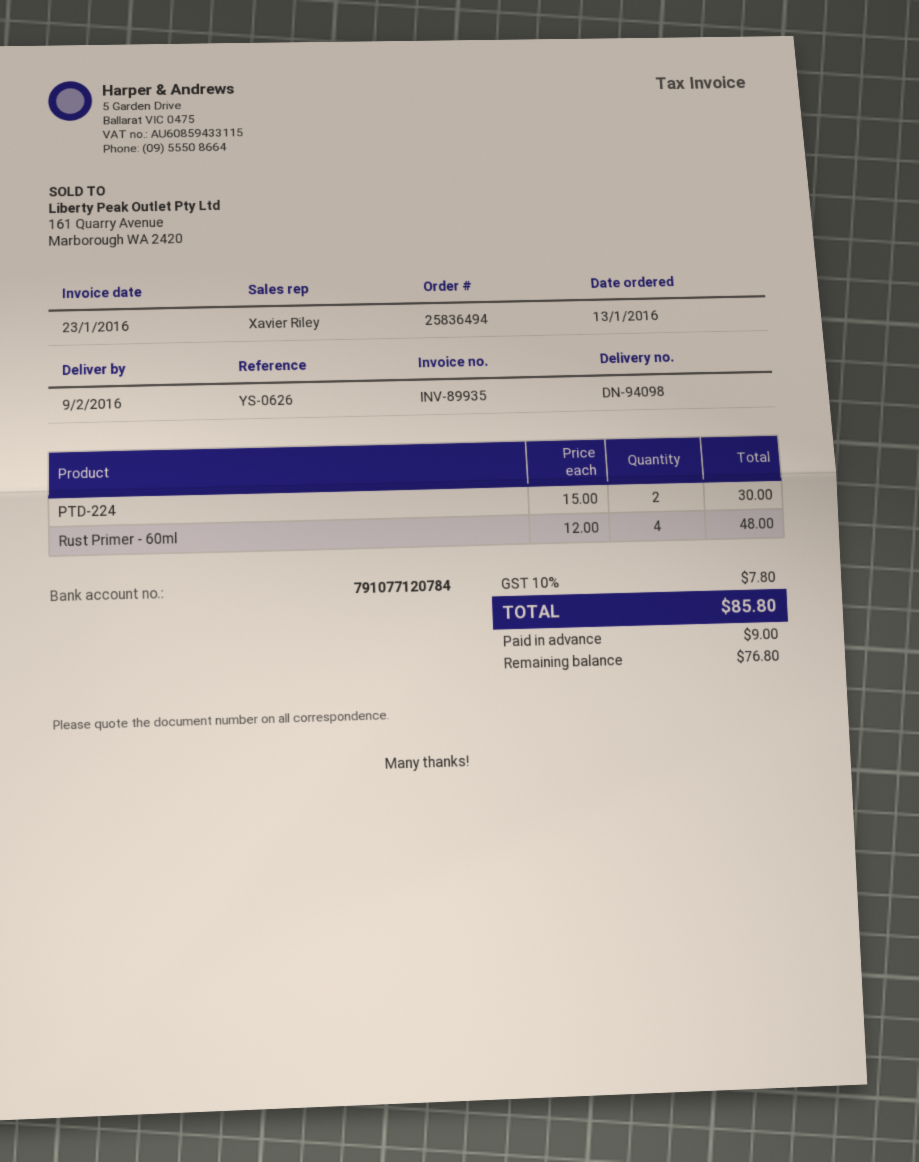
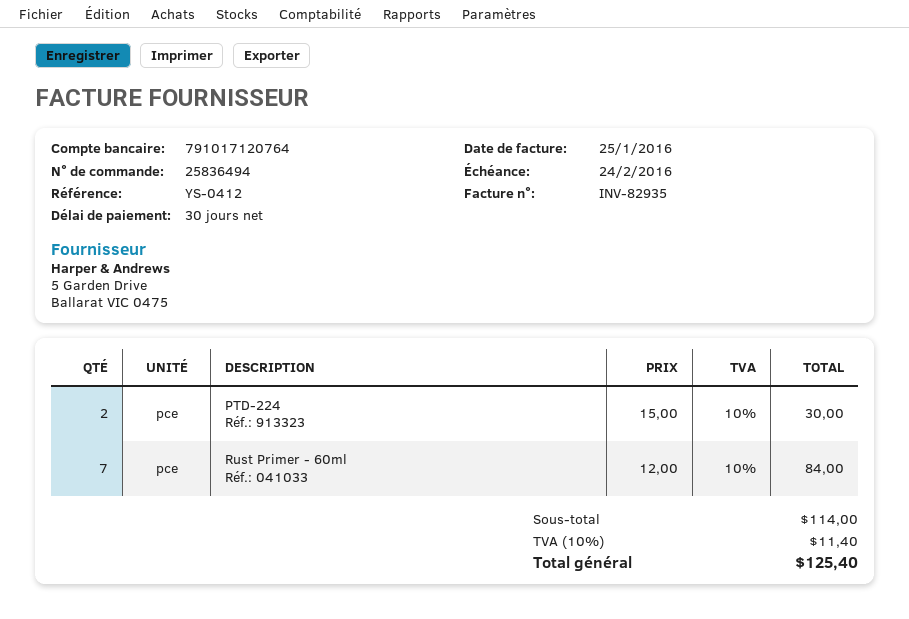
invoice number: INV-89935 -> INV-82935
invoice date: 2016-01-23 -> 2016-01-25
reference: YS-0626 -> YS-0412
bank account: 791077120784 -> 791017120764
Rust Primer - 60ml: 4 x 12.00 = 48.00 -> 7 x 12.00 = 84.00
tax: 10% = 7.80 -> 10% = 11.40
total: 85.80 -> 125.40

